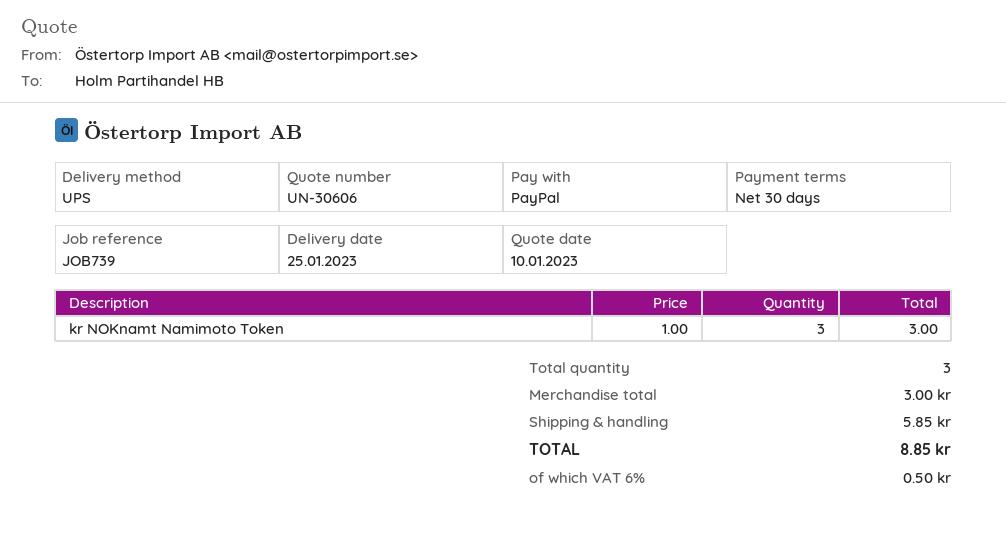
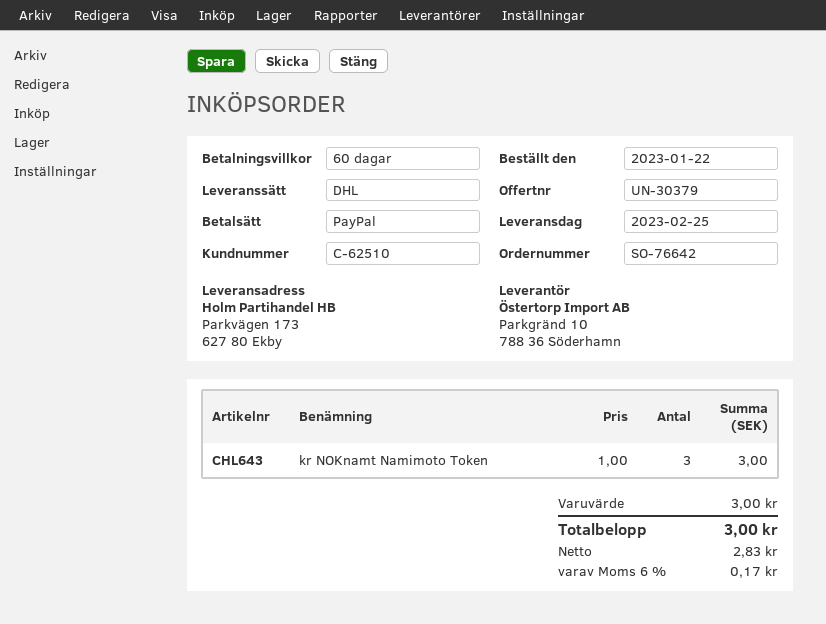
quote number: UN-30606 -> UN-30379
delivery date: 2023-01-25 -> 2023-02-25
payment terms: 30 days -> 60 days
shipping method: UPS -> DHL
shipping: 5.85 -> none
tax: 6% = 0.50 -> 6% = 0.17
total: 8.85 -> 3.00

